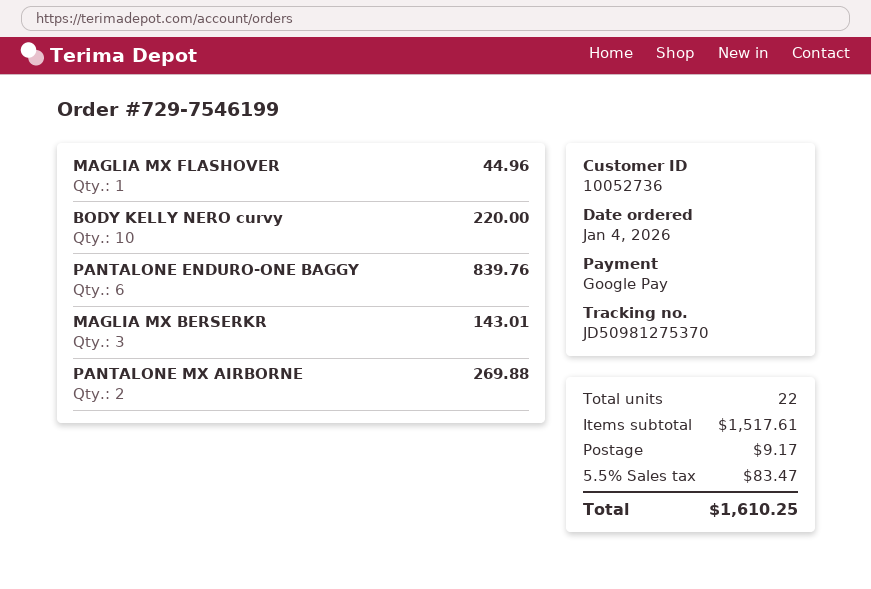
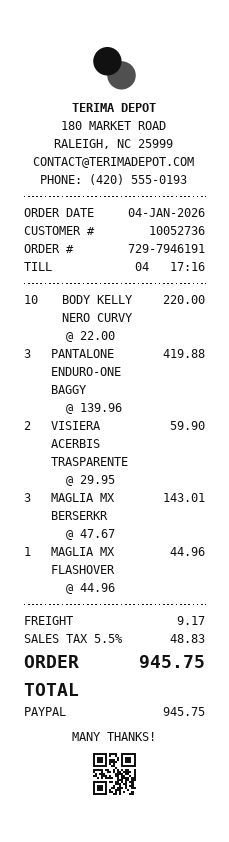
order number: 729-7546199 -> 729-7946191
payment method: Google Pay -> PayPal
PANTALONE ENDURO-ONE BAGGY: 6 for 839.76 -> 3 for 419.88
PANTALONE MX AIRBORNE: 2 for 269.88 -> none
VISIERA ACERBIS TRASPARENTE: none -> 2 for 59.90
tax: 5.5% = 83.47 -> 5.5% = 48.83
total: 1610.25 -> 945.75

